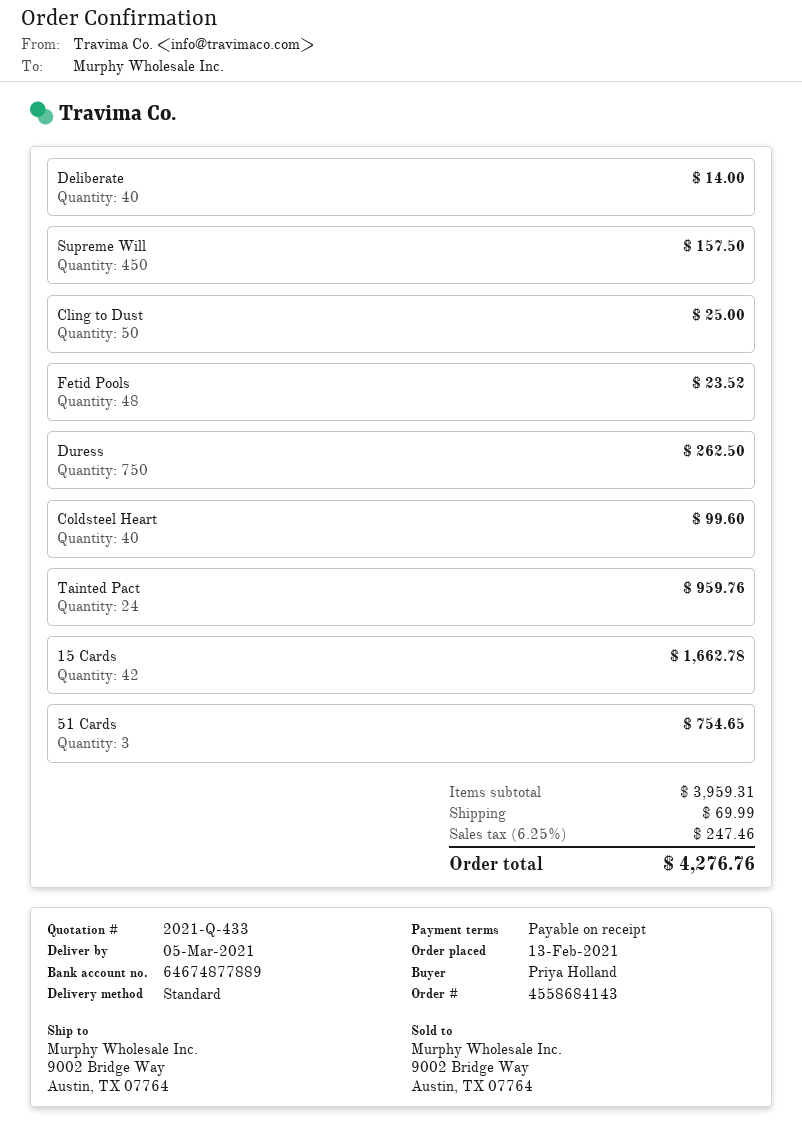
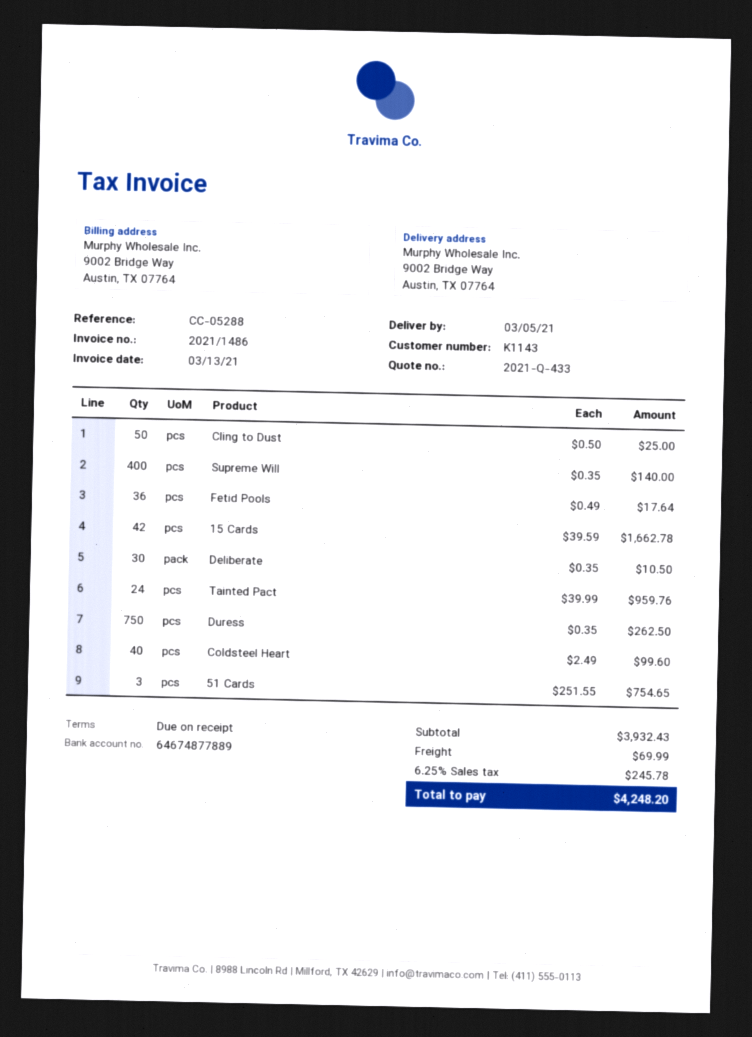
Deliberate: 40 for 14.00 -> 30 for 10.50
Supreme Will: 450 for 157.50 -> 400 for 140.00
Fetid Pools: 48 for 23.52 -> 36 for 17.64
subtotal: 3959.31 -> 3932.43
tax: 6.25% = 247.46 -> 6.25% = 245.78
total: 4276.76 -> 4248.20

